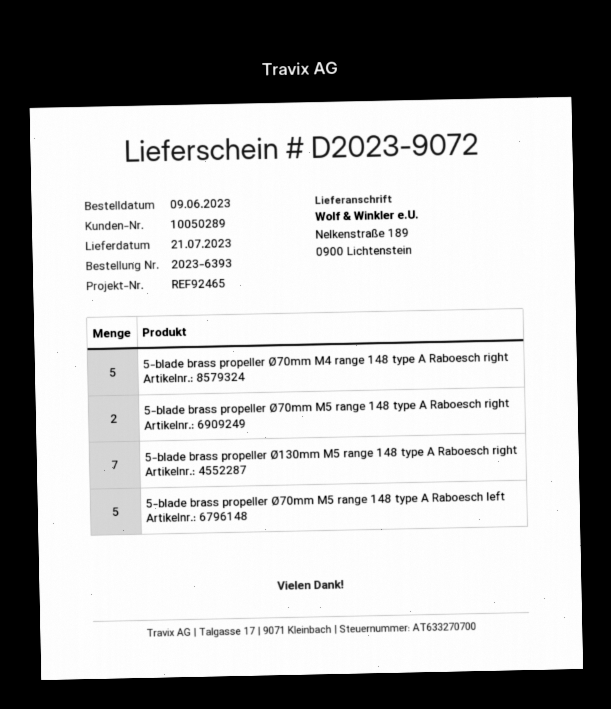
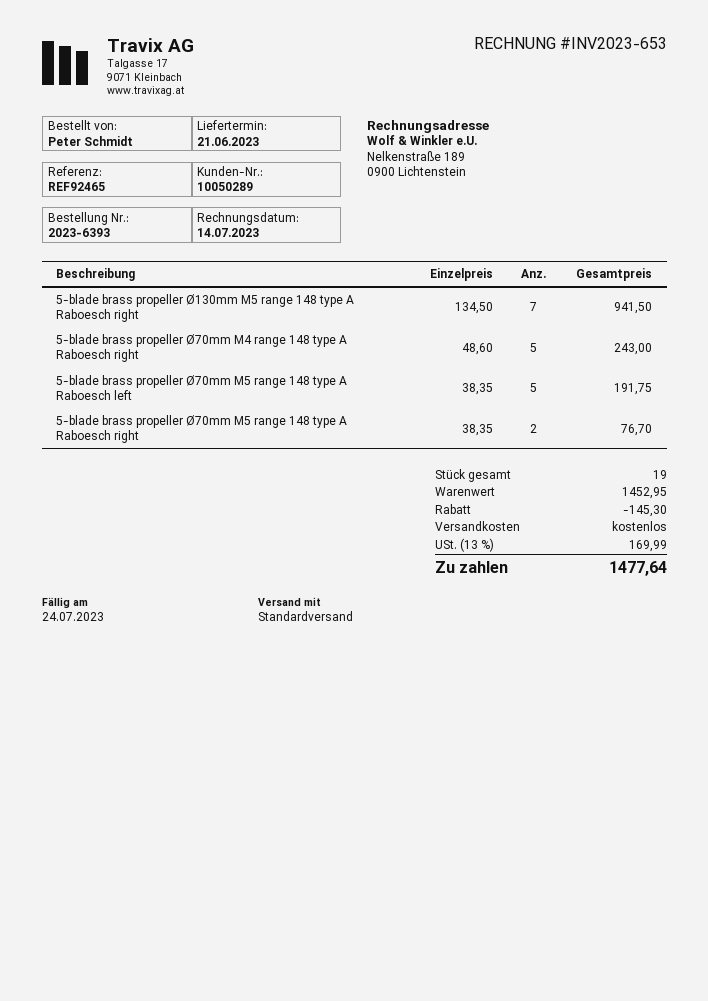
delivery date: 2023-07-21 -> 2023-06-21

